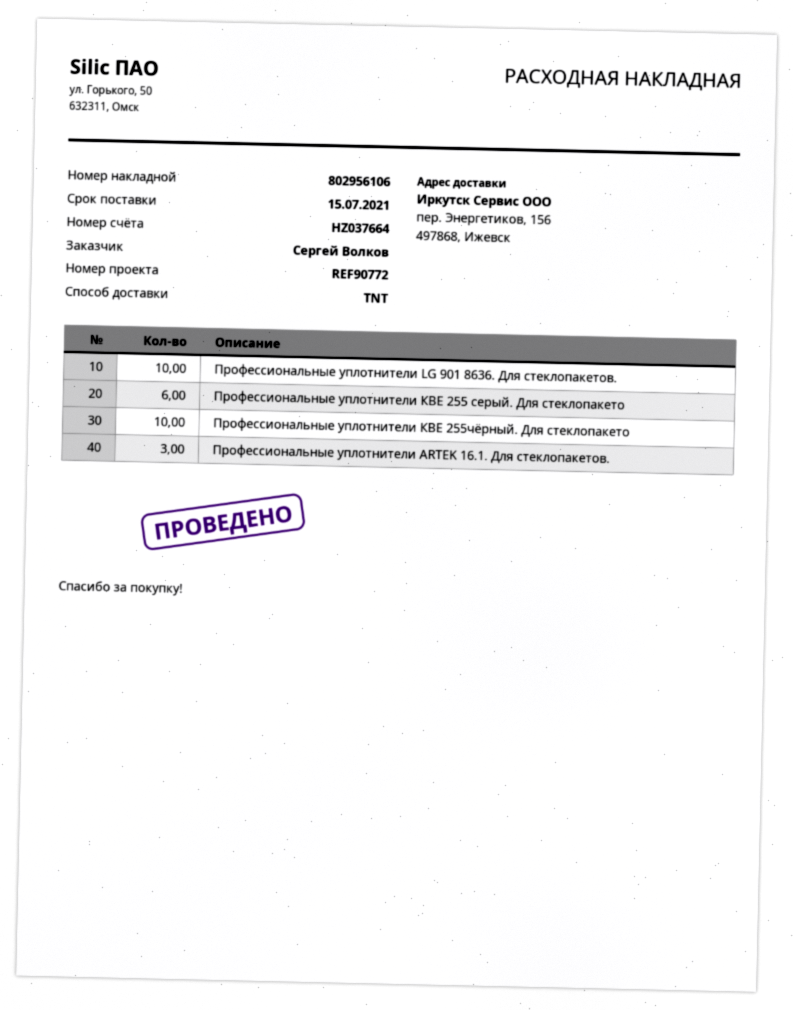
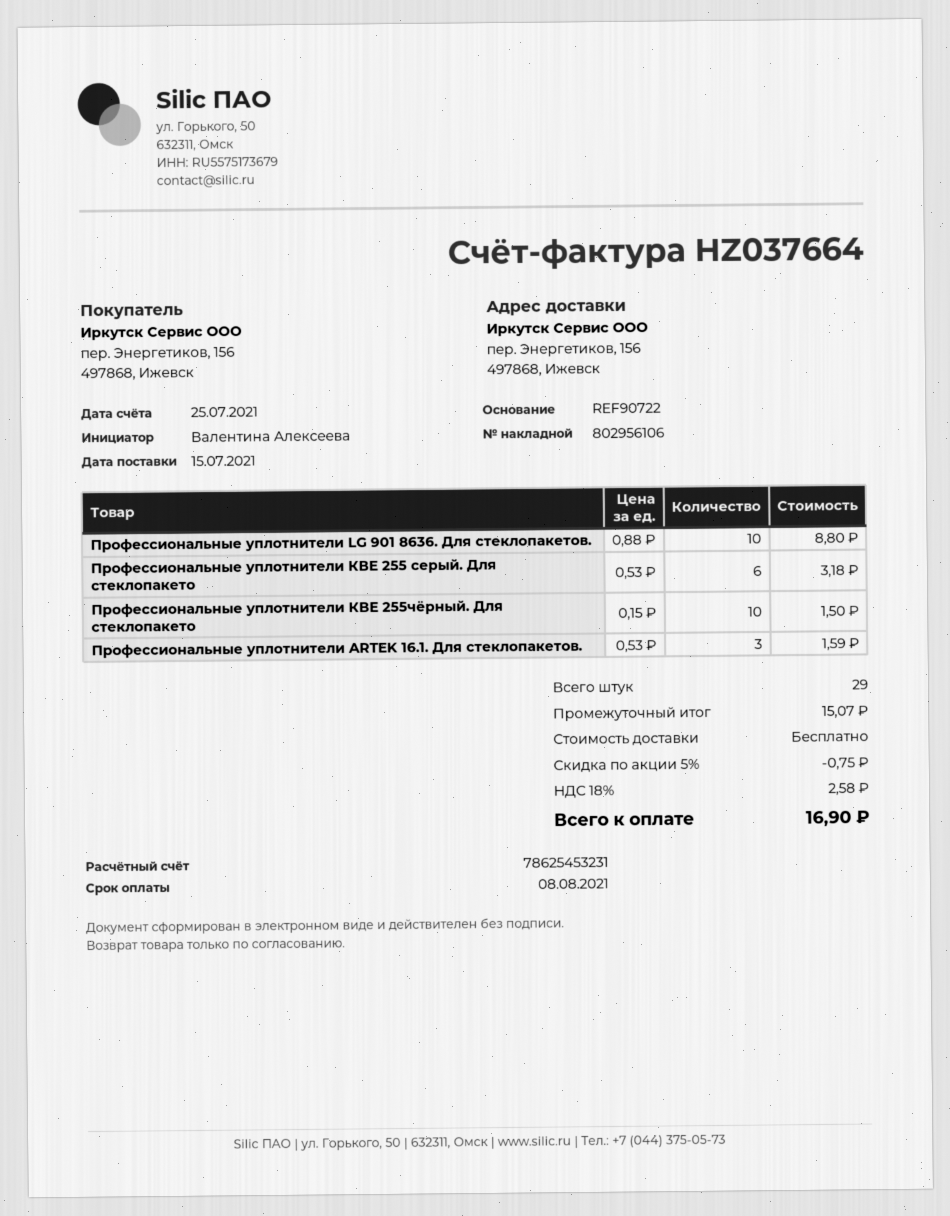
reference: REF90772 -> REF90722
ordered by: Сергей Волков -> Валентина Алексеева

